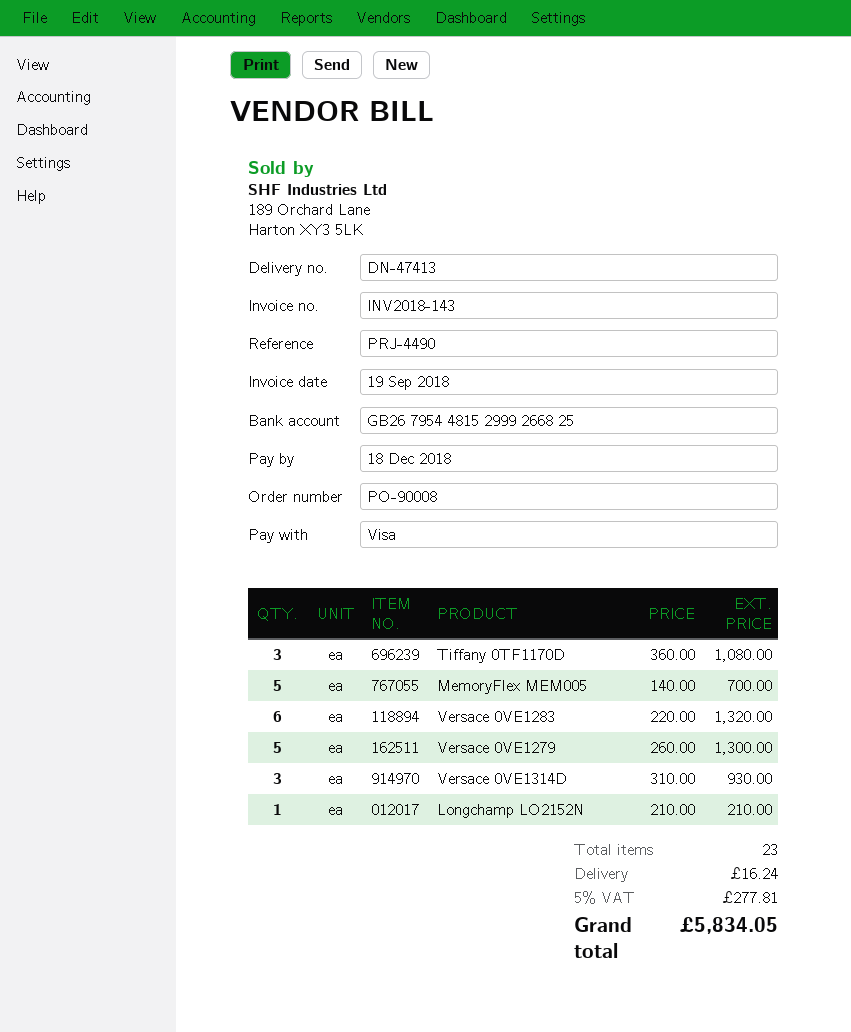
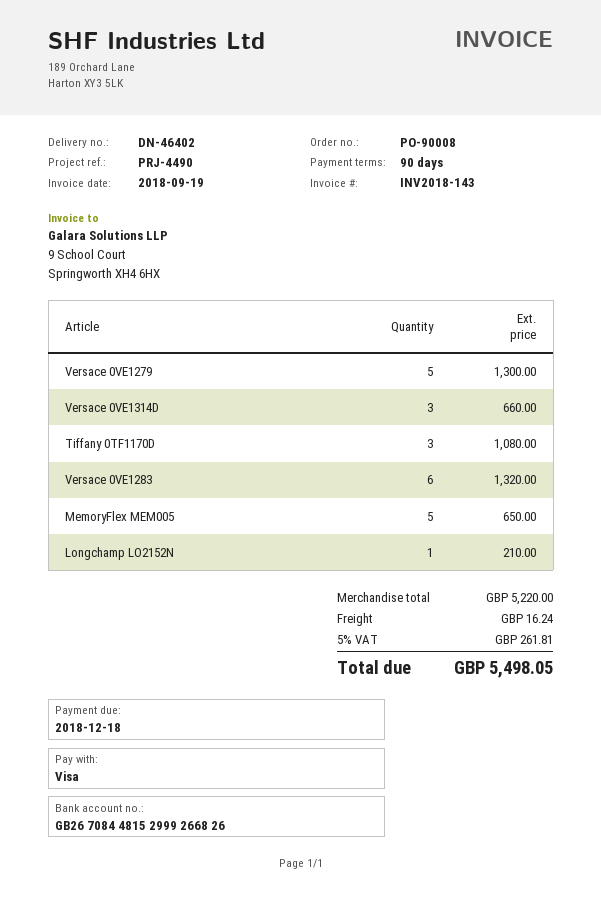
delivery note number: DN-47413 -> DN-46402
bank account: GB26795448152999266825 -> GB26708448152999266826
MemoryFlex MEM005: 5 for 700.00 -> 5 for 650.00
Versace 0VE1314D: 3 for 930.00 -> 3 for 660.00
tax: 5% = 277.81 -> 5% = 261.81
total: 5834.05 -> 5498.05

